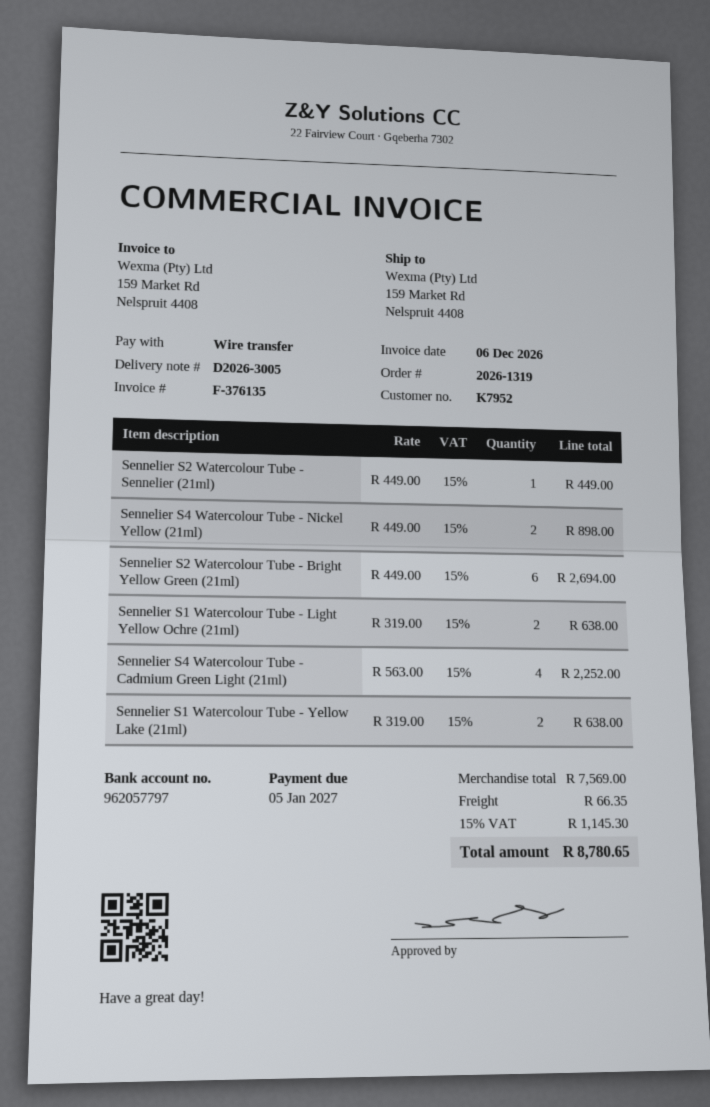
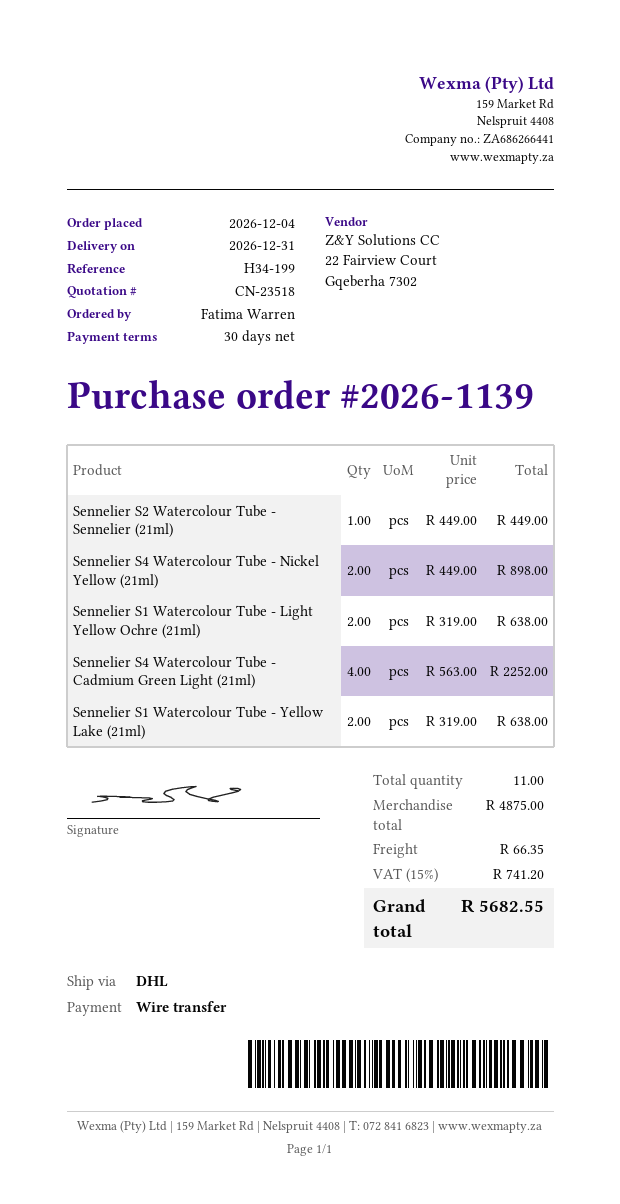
order number: 2026-1319 -> 2026-1139
Sennelier S2 Watercolour Tube - Bright Yellow Green (21ml): 6 x 449.00 = 2694.00 -> none
subtotal: 7569.00 -> 4875.00
tax: 15% = 1145.30 -> 15% = 741.20
total: 8780.65 -> 5682.55

